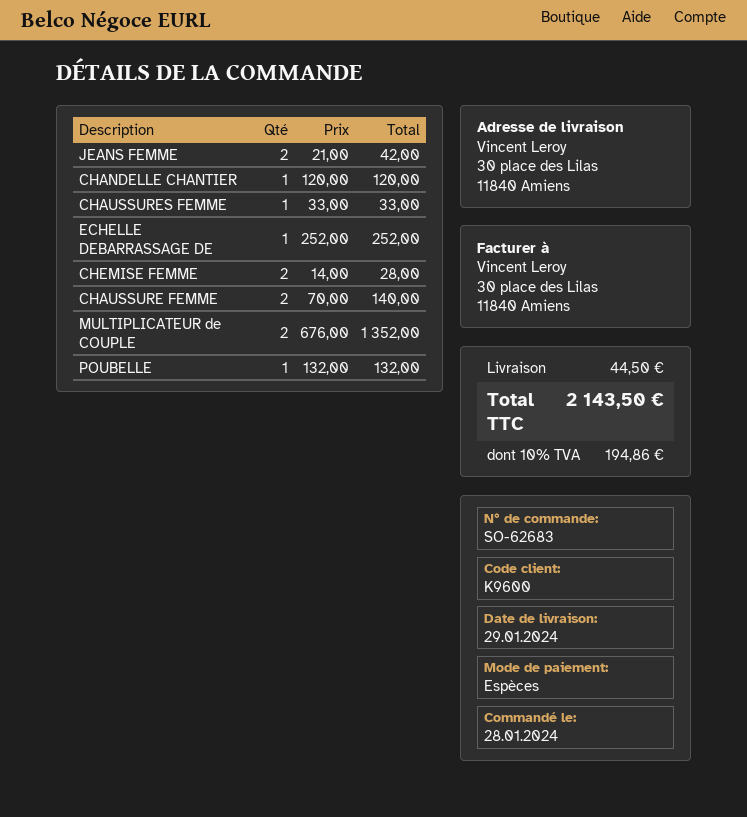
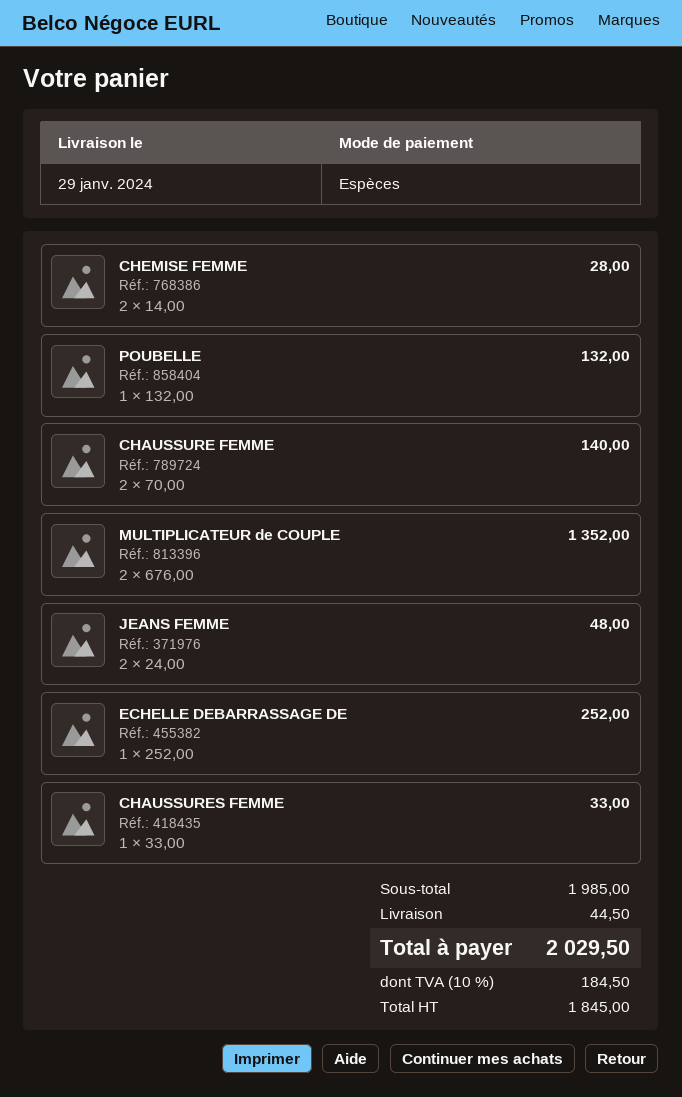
JEANS FEMME: 2 x 21.00 = 42.00 -> 2 x 24.00 = 48.00
CHANDELLE CHANTIER: 1 x 120.00 = 120.00 -> none
tax: 10% = 194.86 -> 10% = 184.50
total: 2143.50 -> 2029.50

